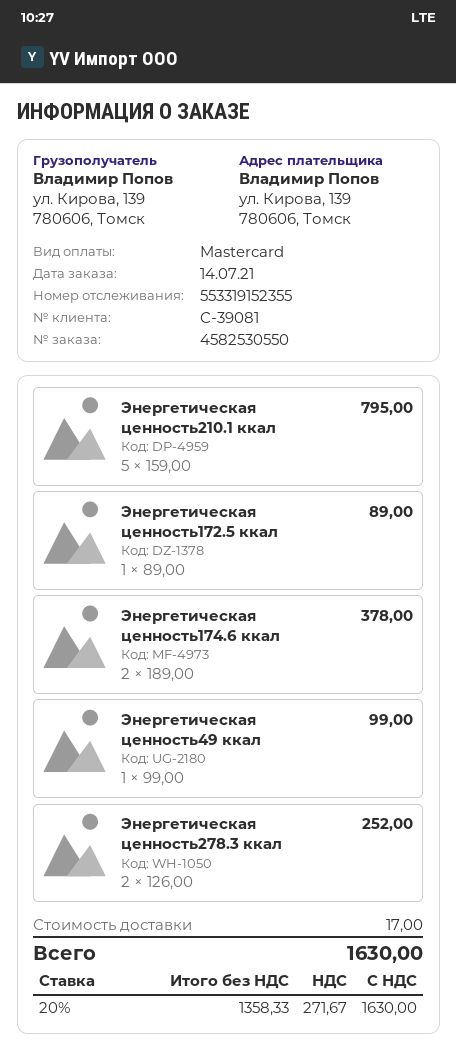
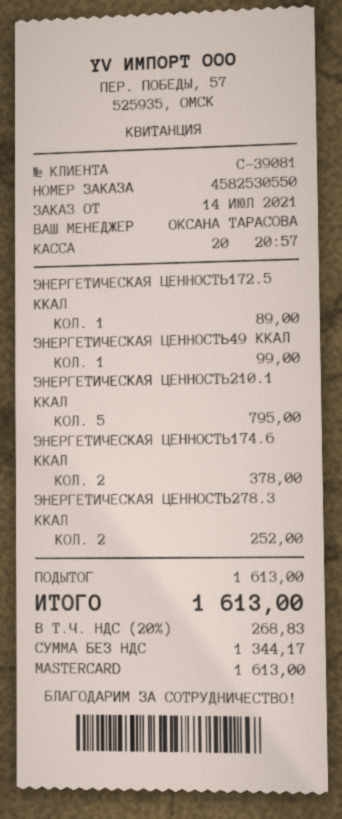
shipping: 17.00 -> none
net: 1358.33 -> 1344.17
tax: 20% = 271.67 -> 20% = 268.83
total: 1630.00 -> 1613.00

